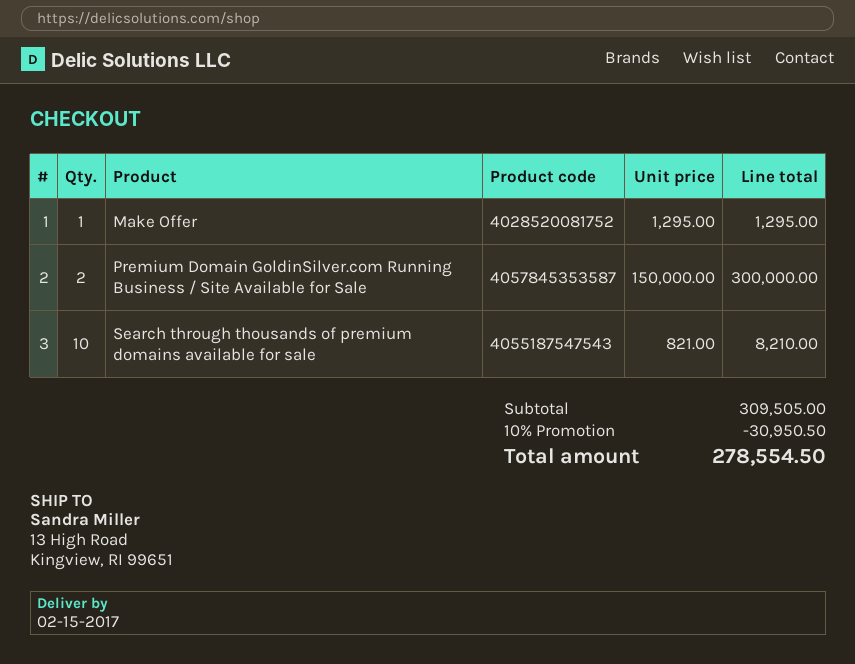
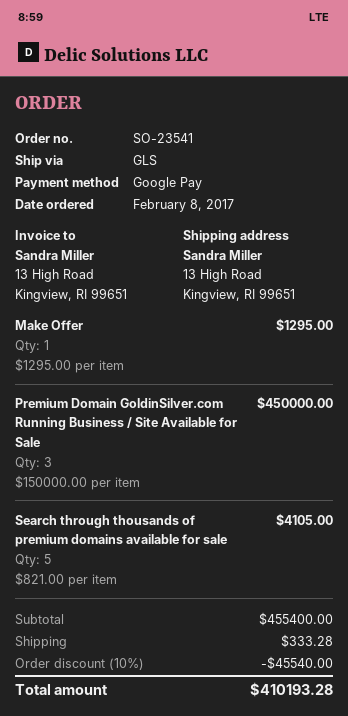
Premium Domain GoldinSilver.com Running Business / Site Available for Sale: 2 x 150000.00 = 300000.00 -> 3 x 150000.00 = 450000.00
Search through thousands of premium domains available for sale: 10 x 821.00 = 8210.00 -> 5 x 821.00 = 4105.00
subtotal: 309505.00 -> 455400.00
discount: 10% = 30950.50 -> 10% = 45540.00
shipping: none -> 333.28
total: 278554.50 -> 410193.28

